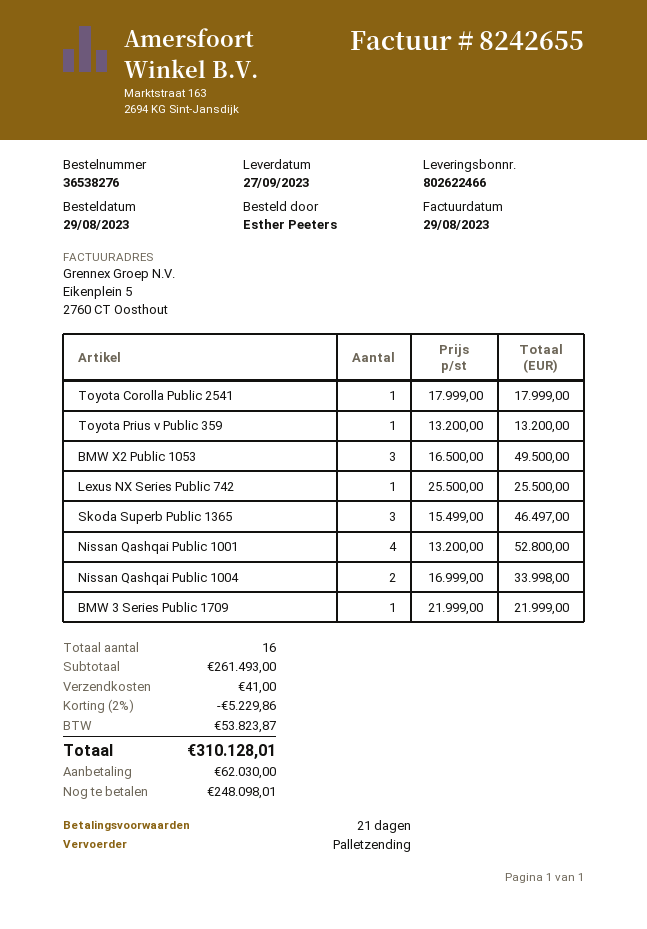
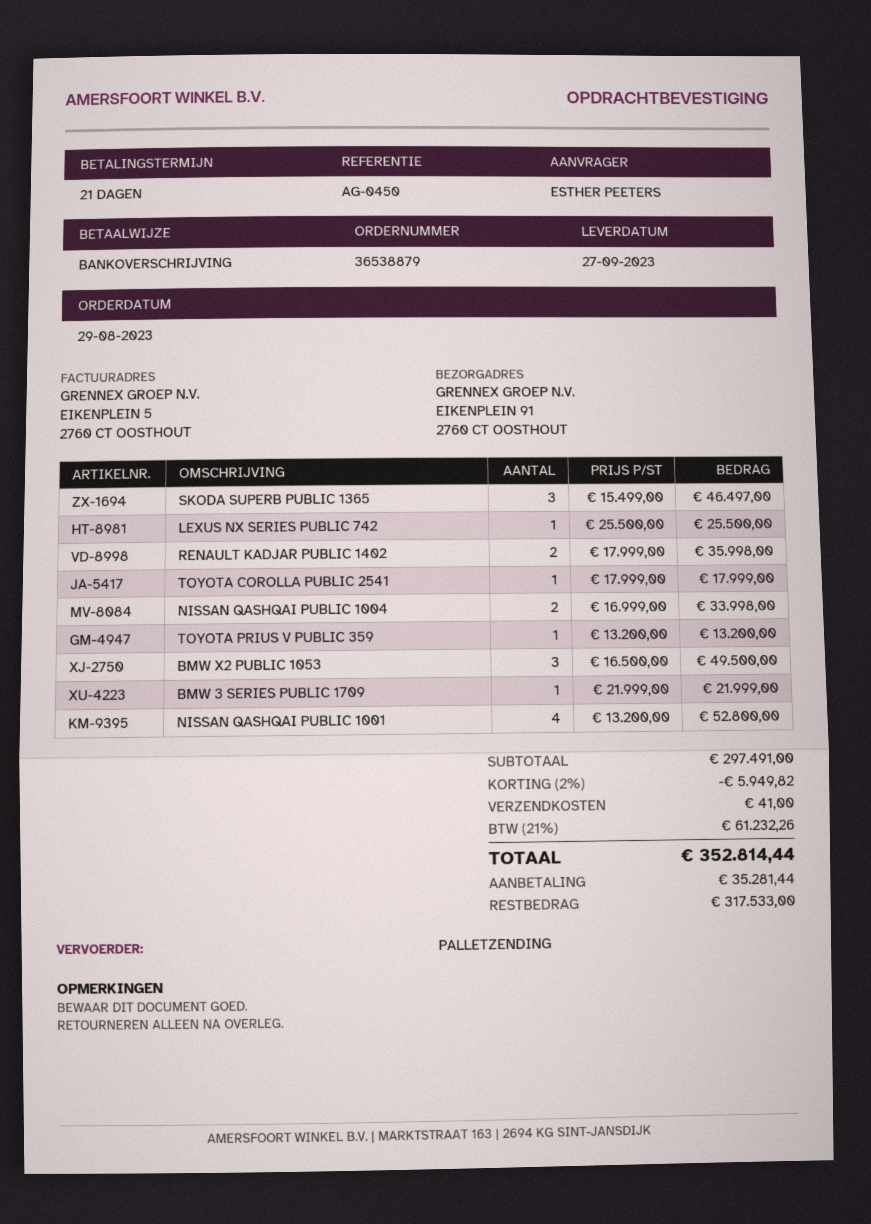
order number: 36538276 -> 36538879
RENAULT KADJAR PUBLIC 1402: none -> 2 x 17999.00 = 35998.00
subtotal: 261493.00 -> 297491.00
discount: 2% = 5229.86 -> 2% = 5949.82
tax: 53823.87 -> 61232.26
total: 310128.01 -> 352814.44
deposit: 62030.00 -> 35281.44
balance: 248098.01 -> 317533.00

